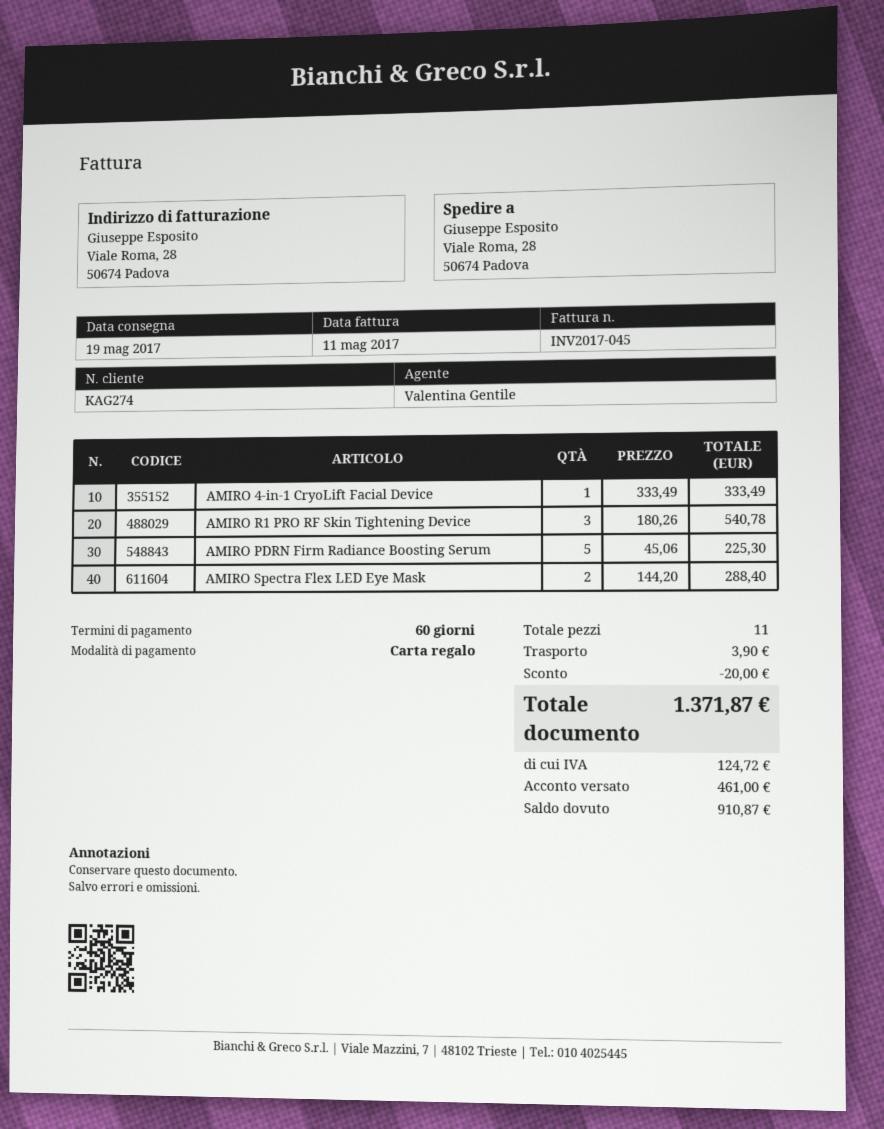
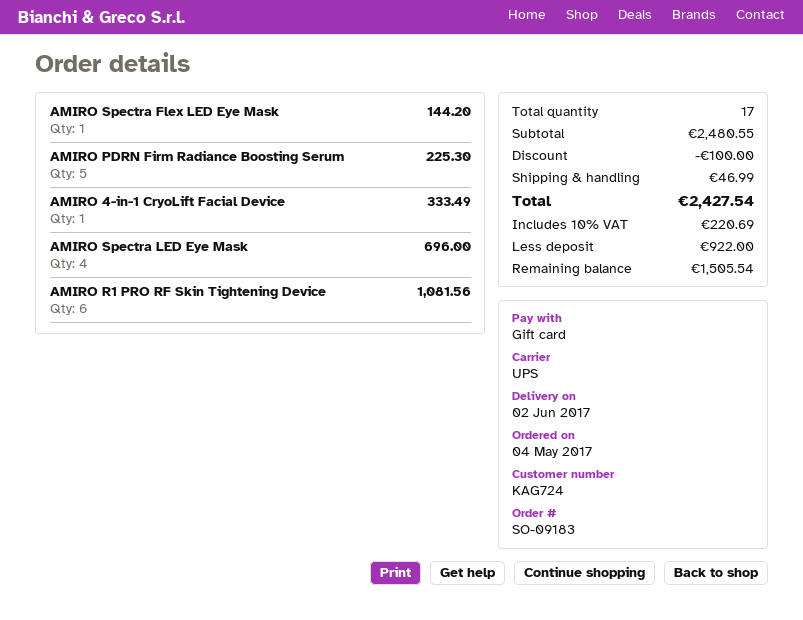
delivery date: 2017-05-19 -> 2017-06-02
customer number: KAG274 -> KAG724
AMIRO R1 PRO RF Skin Tightening Device: 3 for 540.78 -> 6 for 1081.56
AMIRO Spectra Flex LED Eye Mask: 2 for 288.40 -> 1 for 144.20
AMIRO Spectra LED Eye Mask: none -> 4 for 696.00
total quantity: 11 -> 17
discount: 20.00 -> 100.00
shipping: 3.90 -> 46.99
tax: 124.72 -> 220.69
total: 1371.87 -> 2427.54
deposit: 461.00 -> 922.00
balance: 910.87 -> 1505.54

